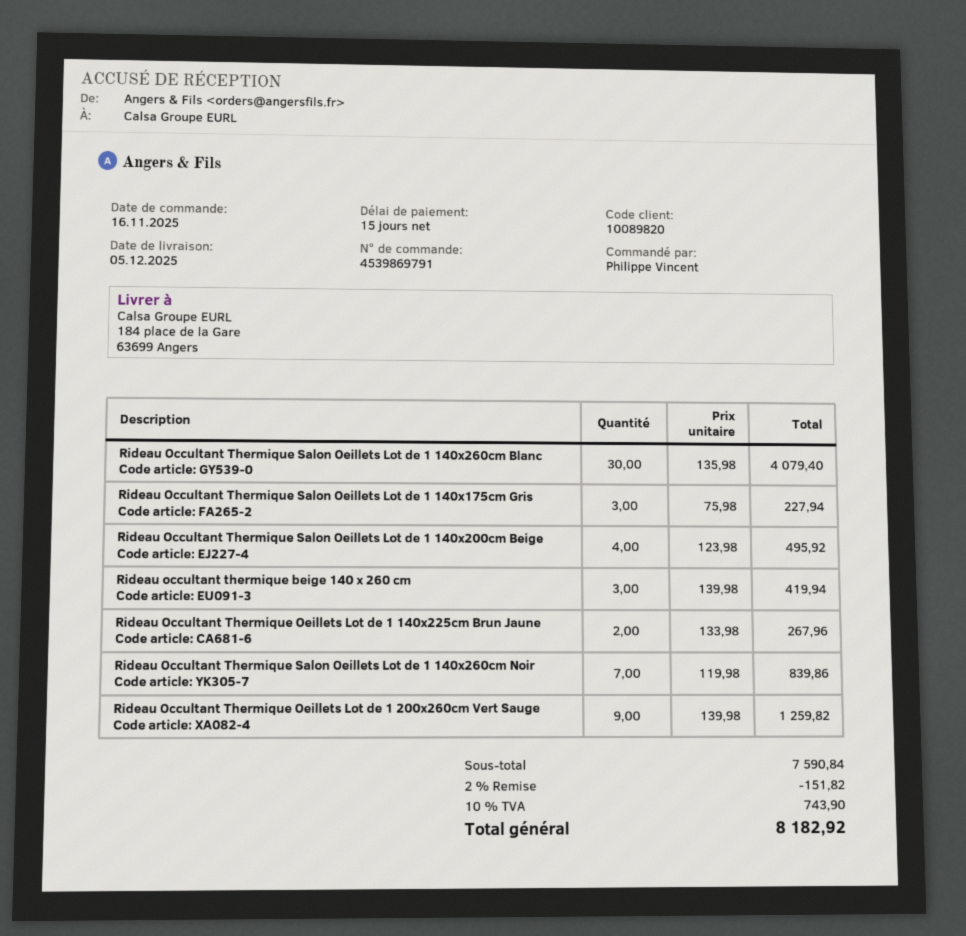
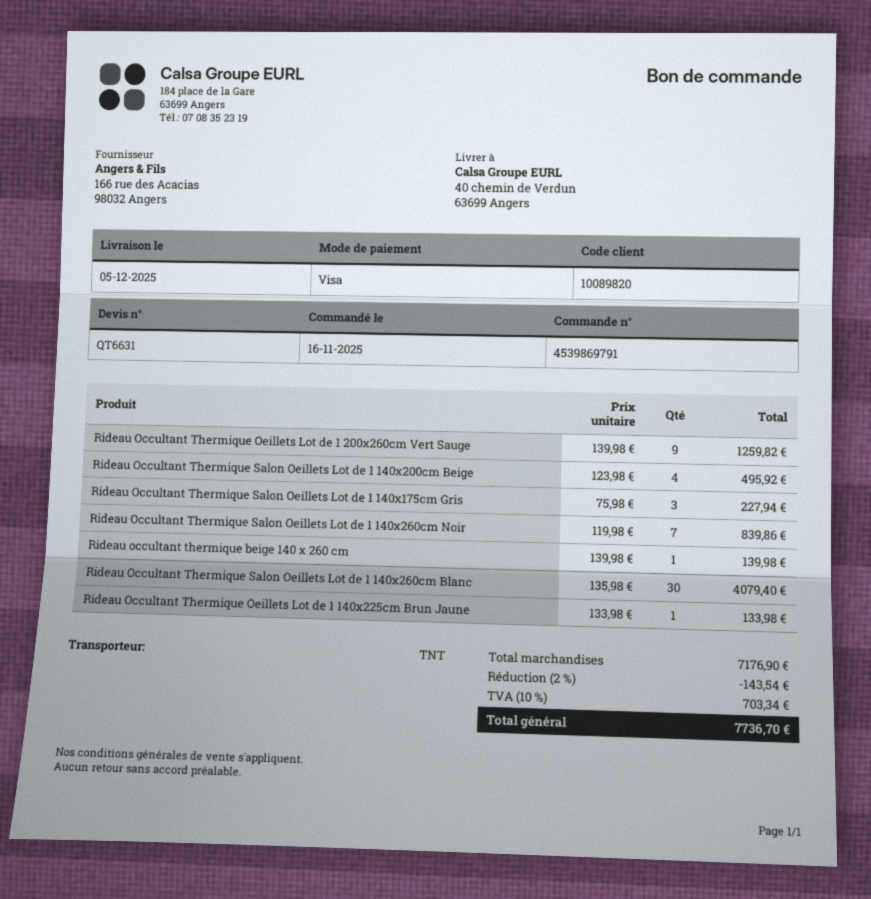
ship to: 184 place de la Gare, 63699 Angers -> 40 chemin de Verdun, 63699 Angers
Rideau occultant thermique beige 140 x 260 cm: 3 x 139.98 = 419.94 -> 1 x 139.98 = 139.98
Rideau Occultant Thermique Oeillets Lot de 1 140x225cm Brun Jaune: 2 x 133.98 = 267.96 -> 1 x 133.98 = 133.98
subtotal: 7590.84 -> 7176.90
discount: 2% = 151.82 -> 2% = 143.54
tax: 10% = 743.90 -> 10% = 703.34
total: 8182.92 -> 7736.70

